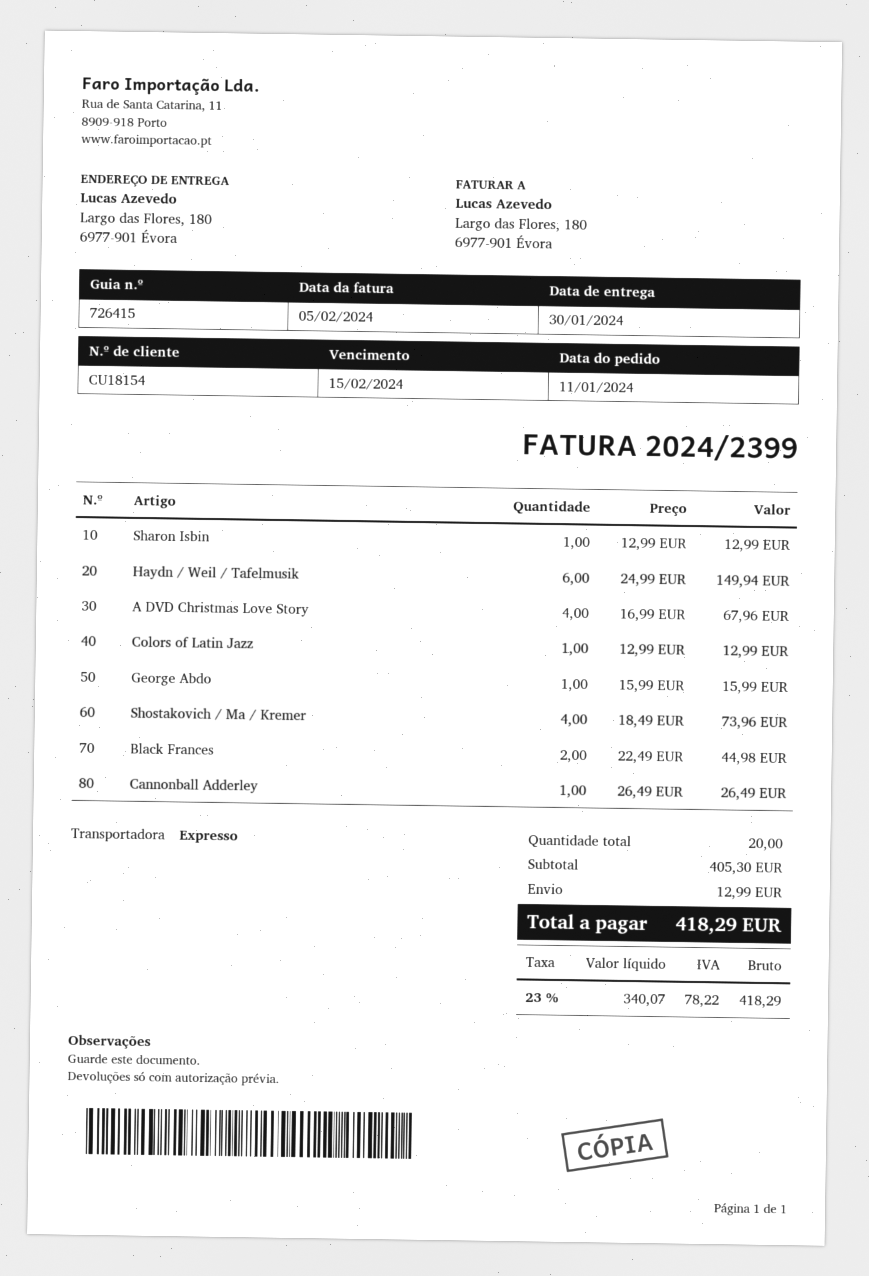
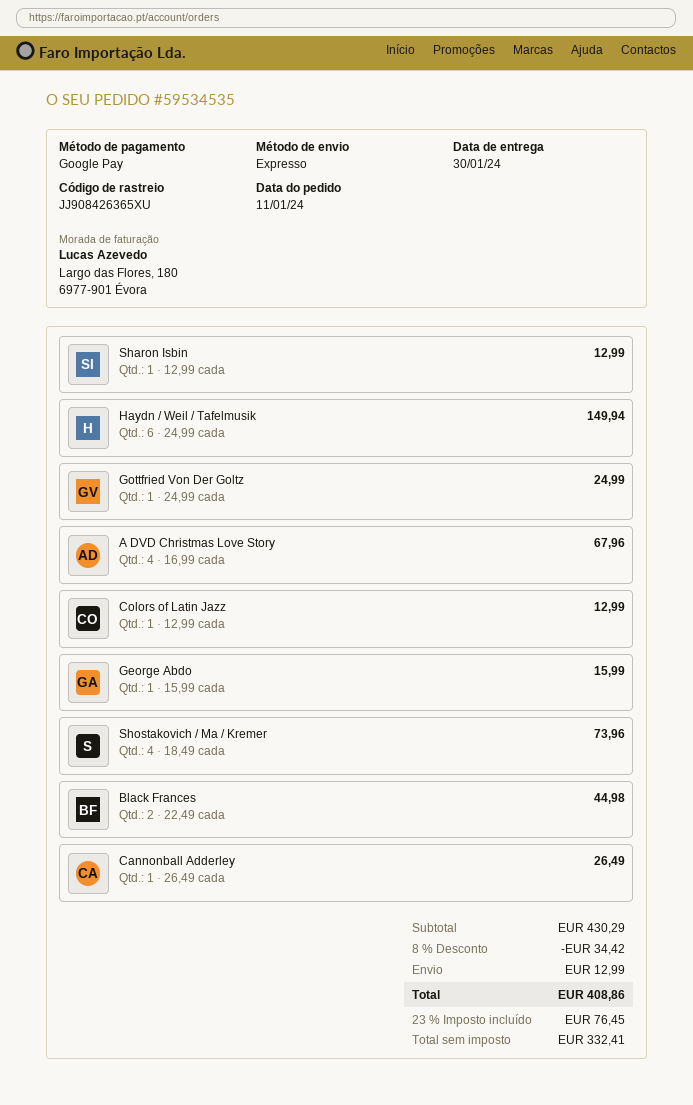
Gottfried Von Der Goltz: none -> 1 x 24.99 = 24.99
subtotal: 405.30 -> 430.29
discount: none -> 8% = 34.42
net: 340.07 -> 332.41
tax: 23% = 78.22 -> 23% = 76.45
total: 418.29 -> 408.86

